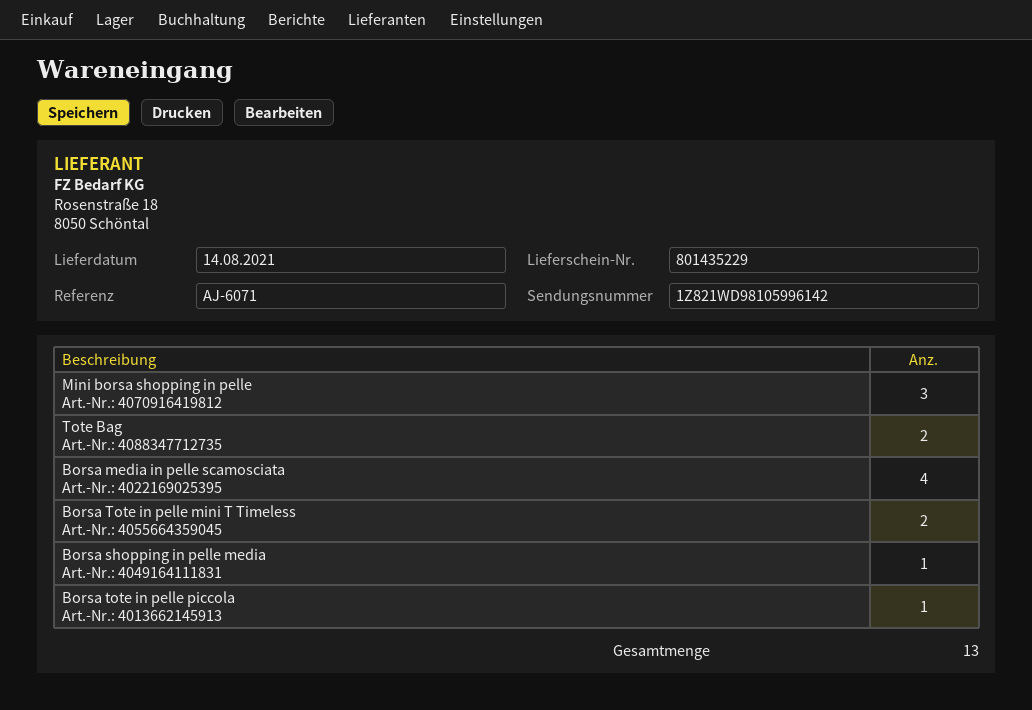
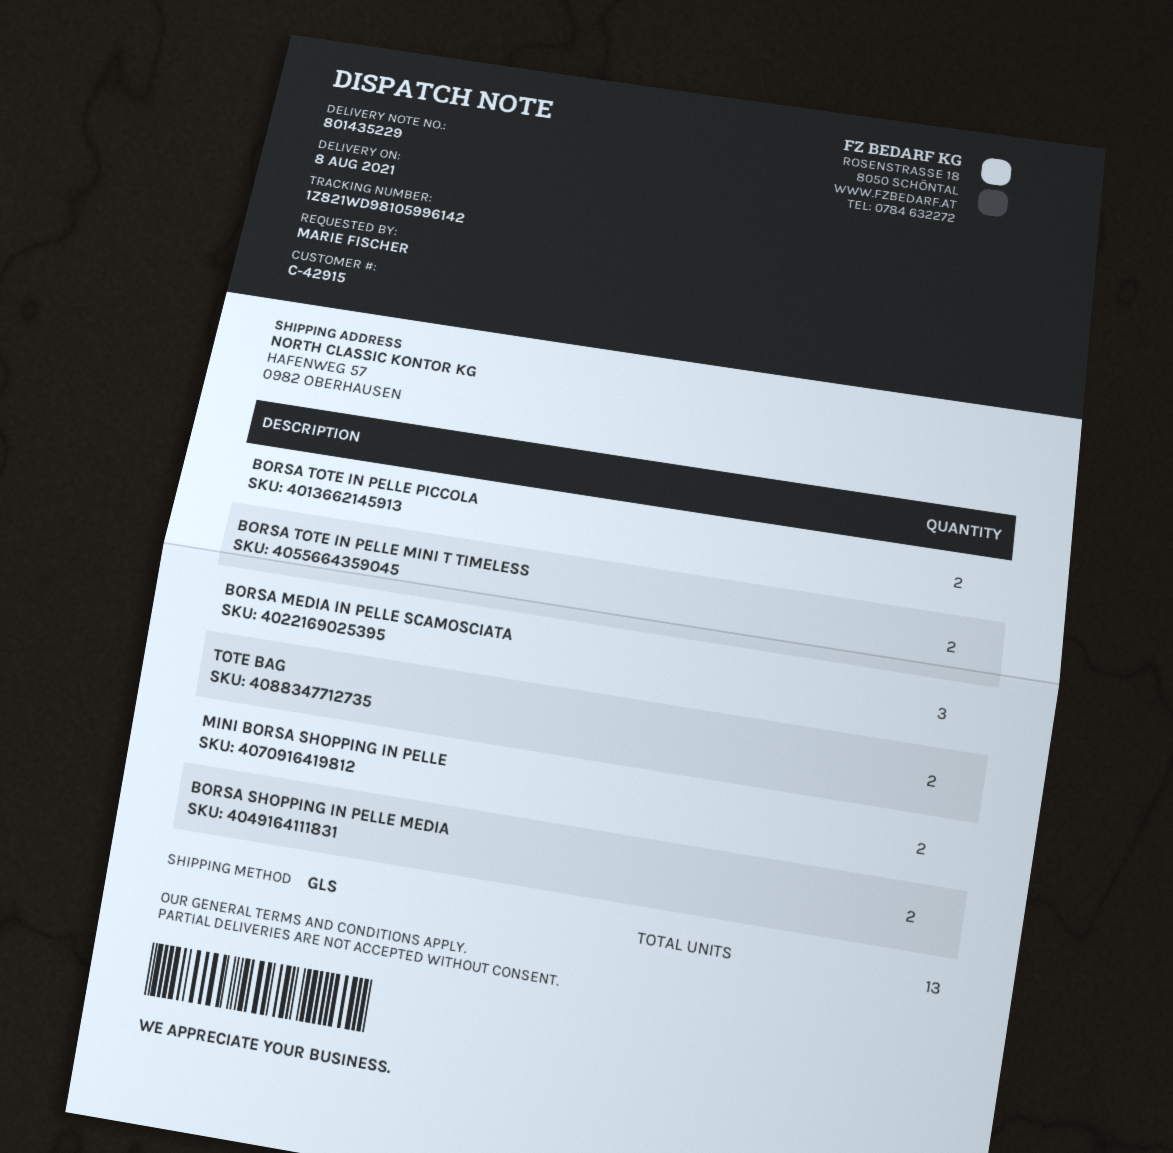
delivery date: 2021-08-14 -> 2021-08-08
Mini borsa shopping in pelle: 3 -> 2
Borsa media in pelle scamosciata: 4 -> 3
Borsa shopping in pelle media: 1 -> 2
Borsa tote in pelle piccola: 1 -> 2

